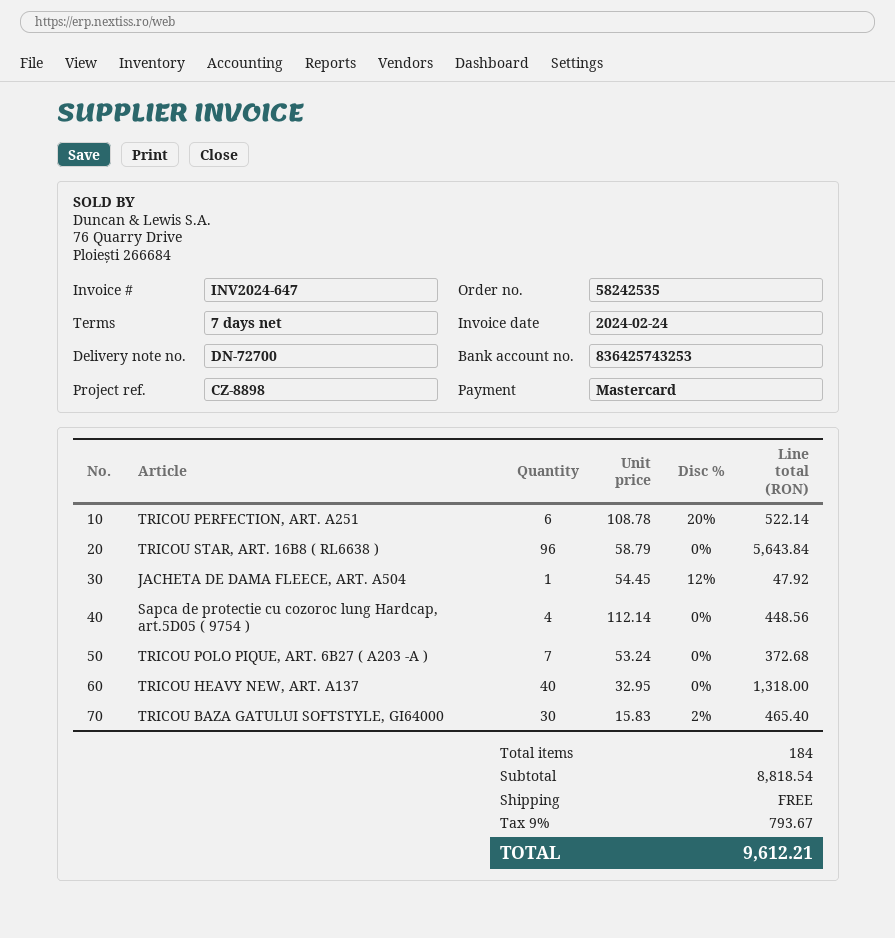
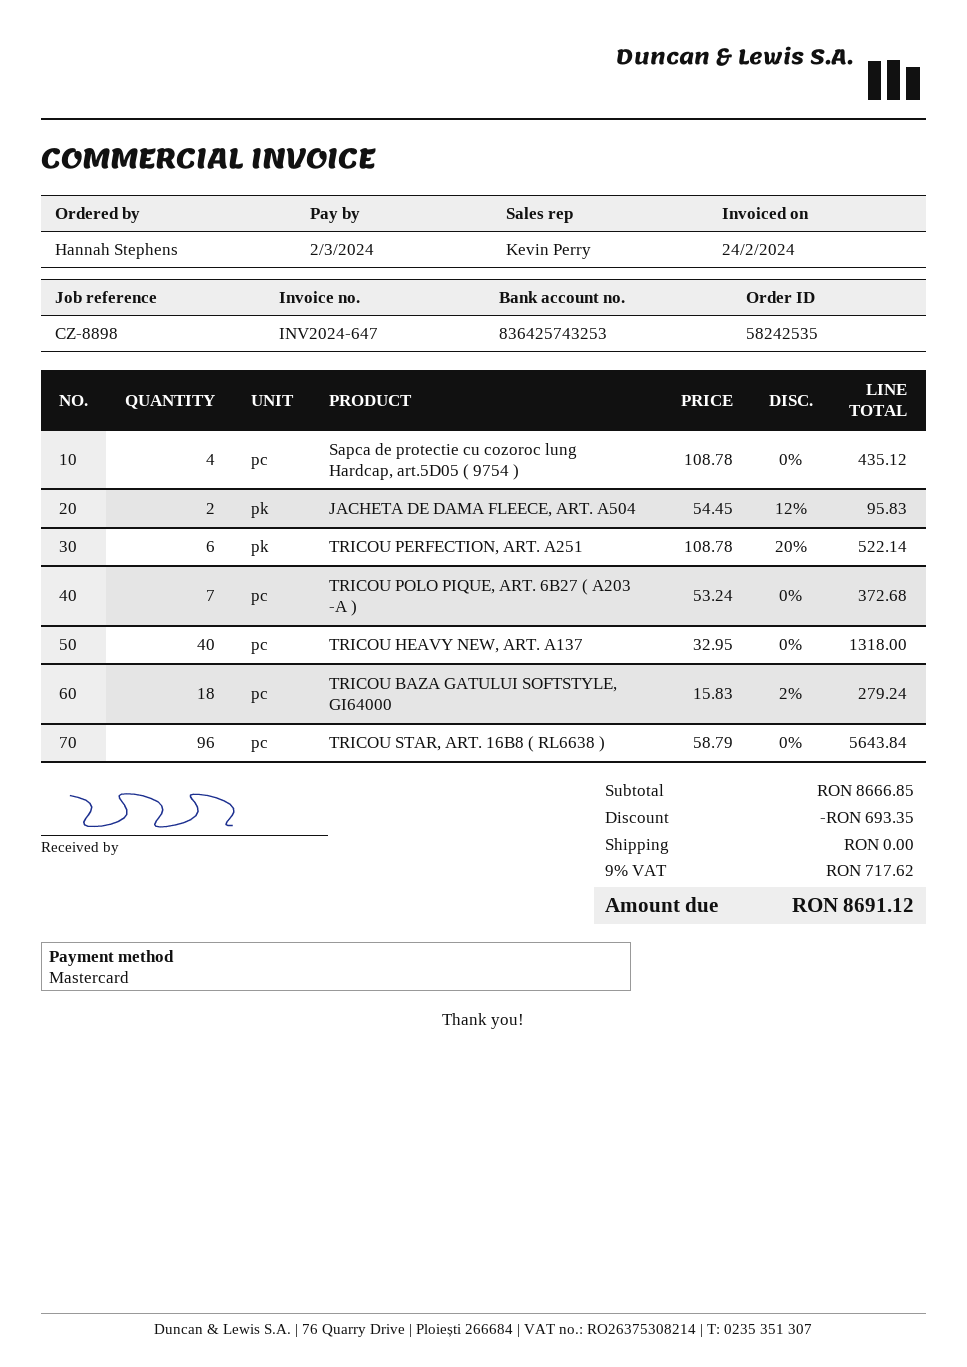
JACHETA DE DAMA FLEECE, ART. A504: 1 x 54.45 - 12% = 47.92 -> 2 x 54.45 - 12% = 95.83
Sapca de protectie cu cozoroc lung Hardcap, art.5D05 ( 9754 ): 4 x 112.14 = 448.56 -> 4 x 108.78 = 435.12
TRICOU BAZA GATULUI SOFTSTYLE, GI64000: 30 x 15.83 - 2% = 465.40 -> 18 x 15.83 - 2% = 279.24
subtotal: 8818.54 -> 8666.85
discount: none -> 693.35
tax: 9% = 793.67 -> 9% = 717.62
total: 9612.21 -> 8691.12

